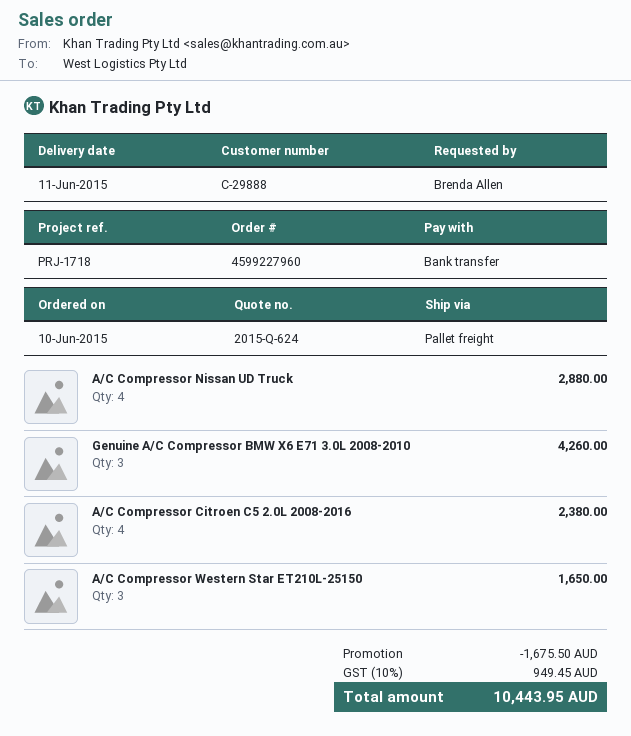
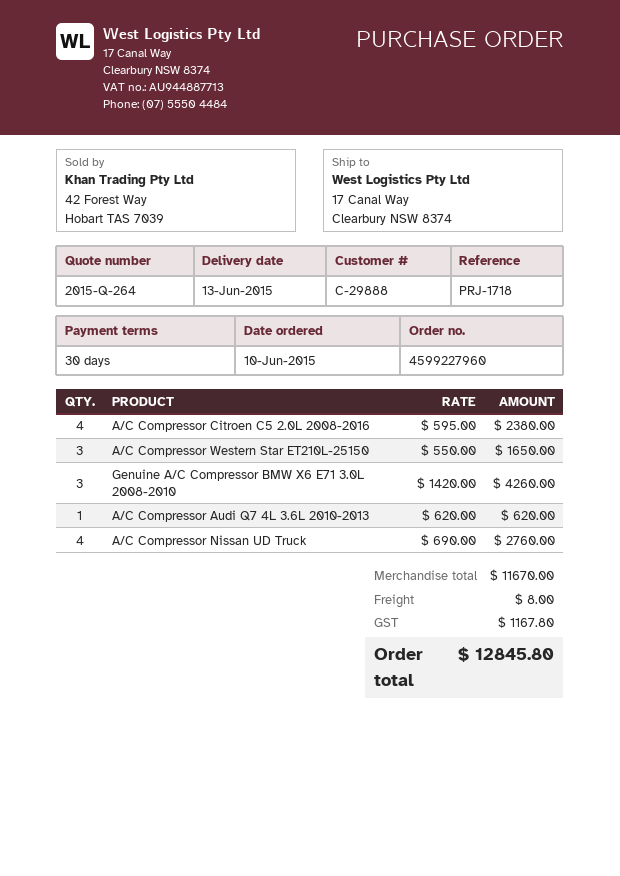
quote number: 2015-Q-624 -> 2015-Q-264
delivery date: 2015-06-11 -> 2015-06-13
A/C Compressor Nissan UD Truck: 4 for 2880.00 -> 4 for 2760.00
A/C Compressor Audi Q7 4L 3.6L 2010-2013: none -> 1 for 620.00
discount: 1675.50 -> none
shipping: none -> 8.00
tax: 949.45 -> 1167.80
total: 10443.95 -> 12845.80

